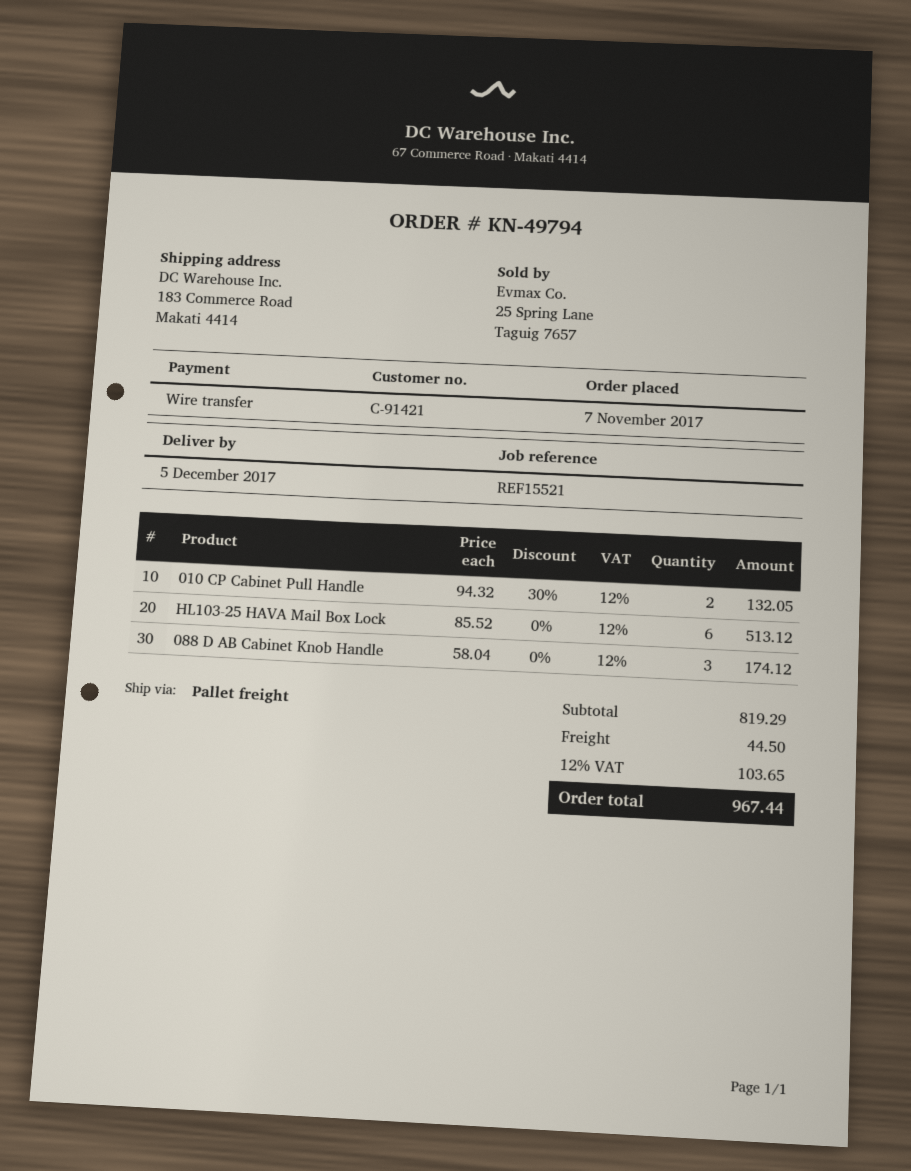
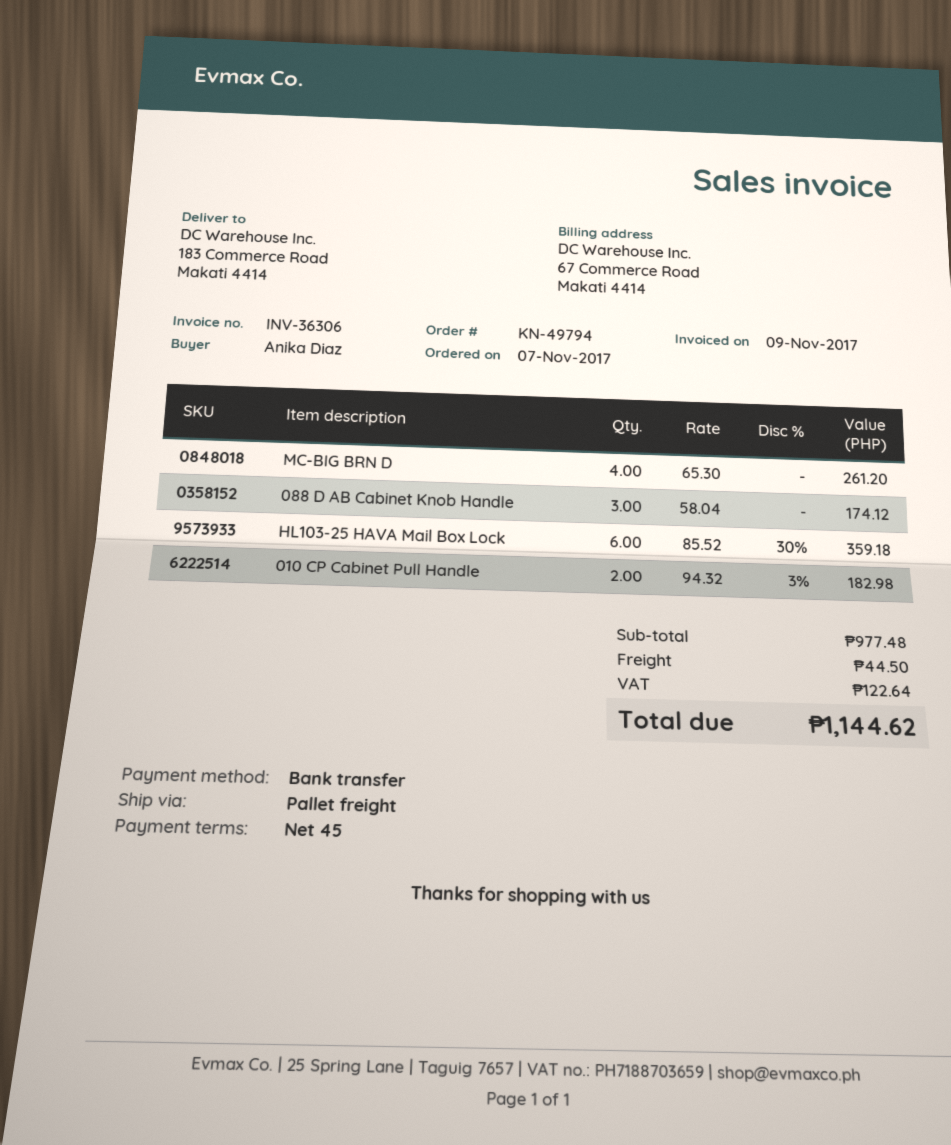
010 CP Cabinet Pull Handle: 2 x 94.32 - 30% = 132.05 -> 2 x 94.32 - 3% = 182.98
HL103-25 HAVA Mail Box Lock: 6 x 85.52 = 513.12 -> 6 x 85.52 - 30% = 359.18
MC-BIG BRN D: none -> 4 x 65.30 = 261.20
subtotal: 819.29 -> 977.48
tax: 103.65 -> 122.64
total: 967.44 -> 1144.62

